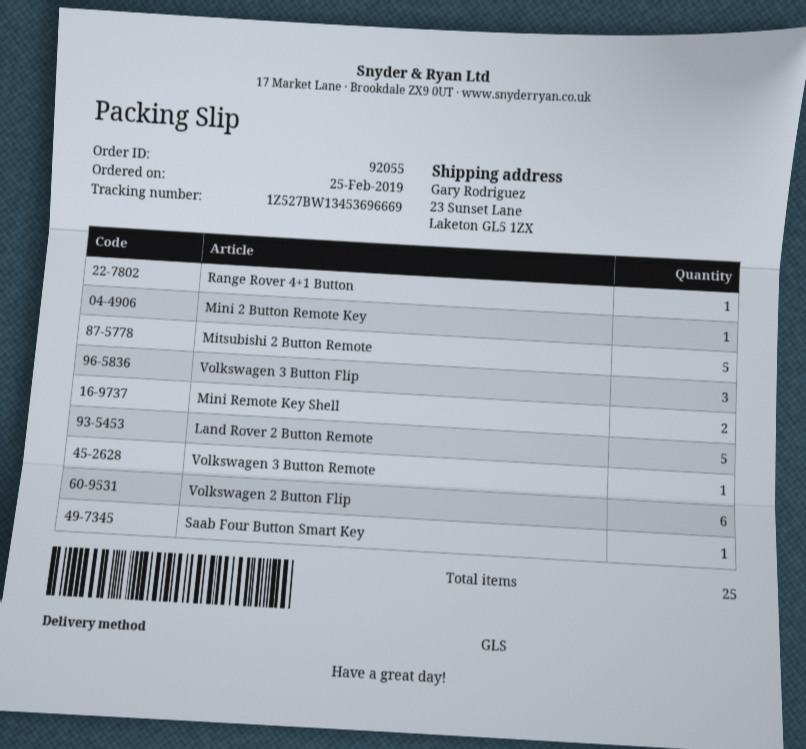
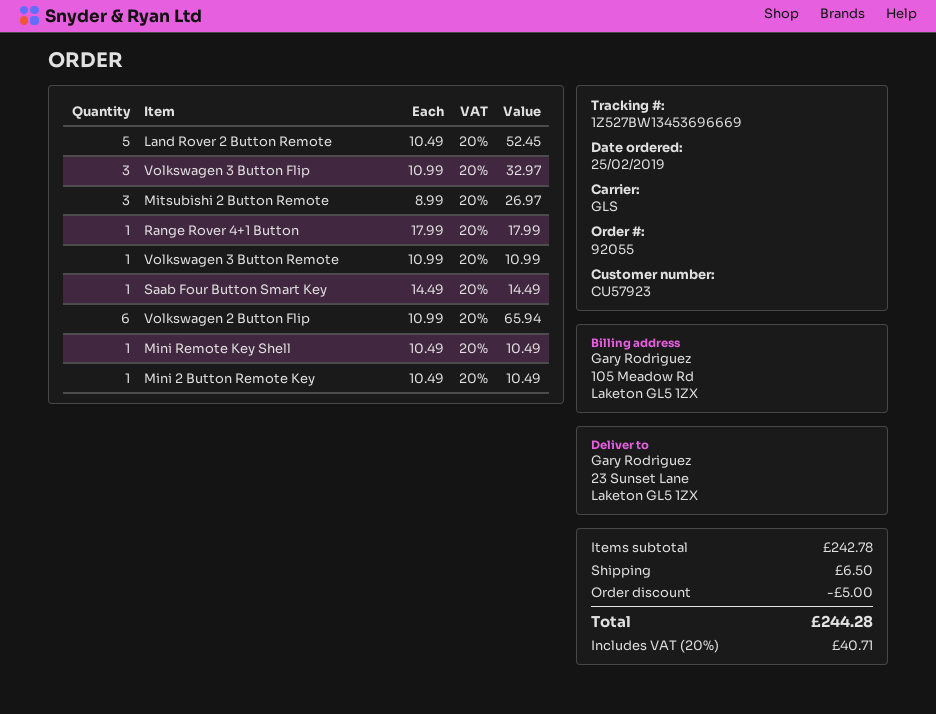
Mitsubishi 2 Button Remote: 5 -> 3
Mini Remote Key Shell: 2 -> 1

